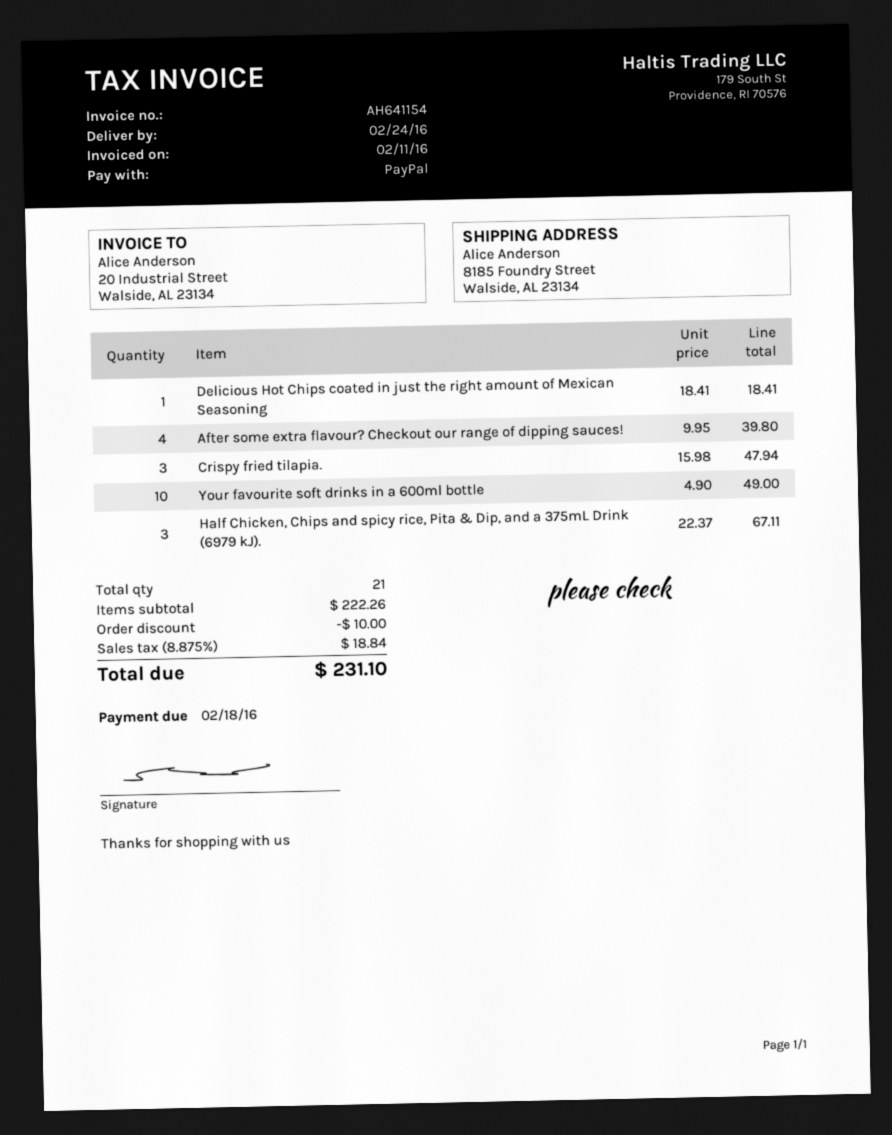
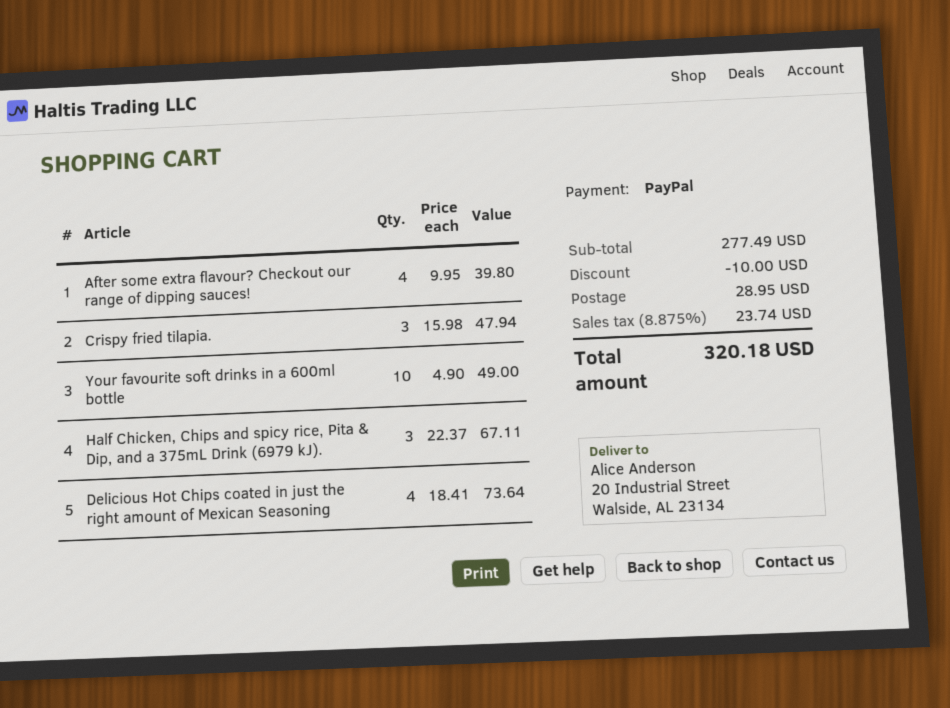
ship to: 8185 Foundry Street, Walside, AL 23134 -> 20 Industrial Street, Walside, AL 23134
Delicious Hot Chips coated in just the right amount of Mexican Seasoning: 1 x 18.41 = 18.41 -> 4 x 18.41 = 73.64
subtotal: 222.26 -> 277.49
shipping: none -> 28.95
tax: 8.875% = 18.84 -> 8.875% = 23.74
total: 231.10 -> 320.18

